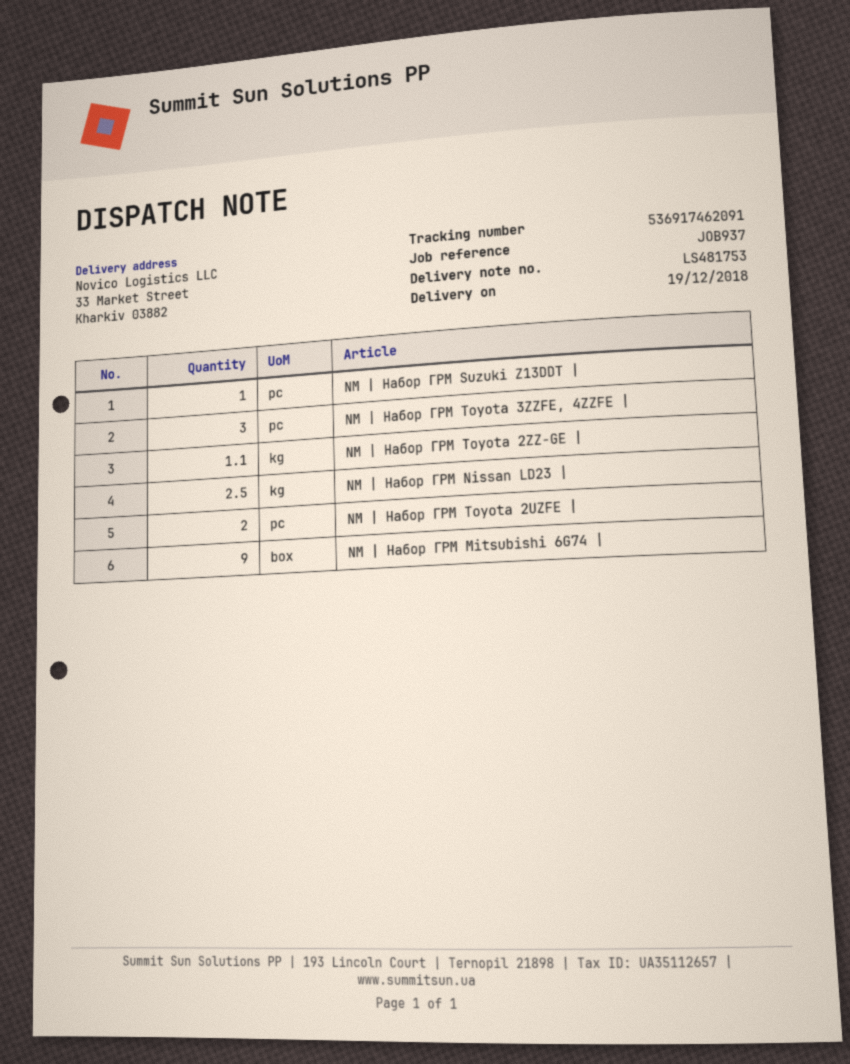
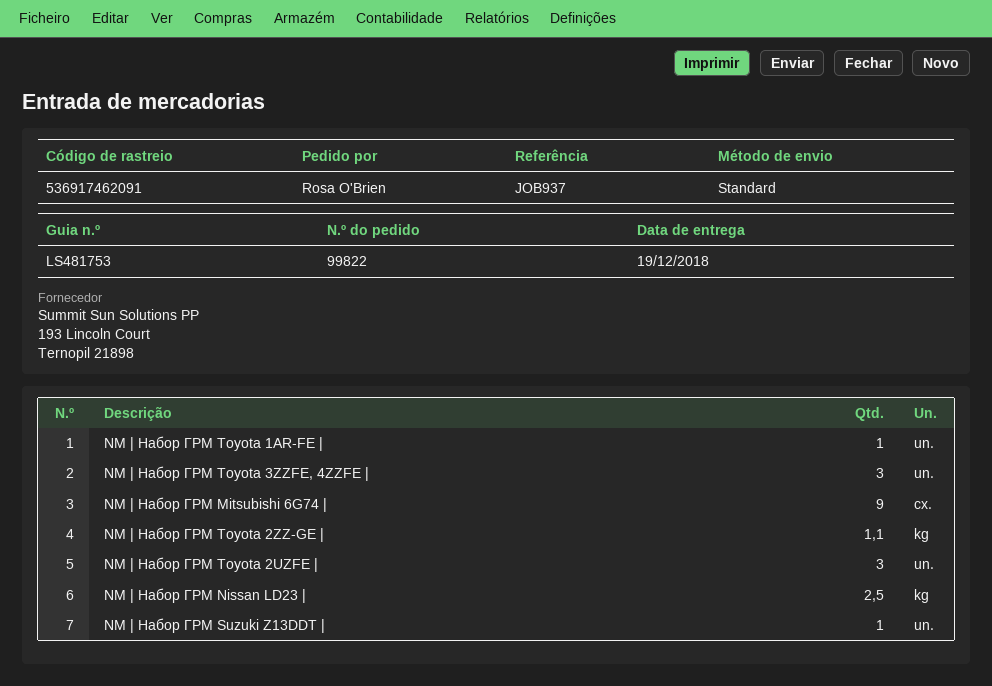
NM | Набор ГРМ Toyota 2UZFE |: 2 -> 3
NM | Набор ГРМ Toyota 1AR-FE |: none -> 1

